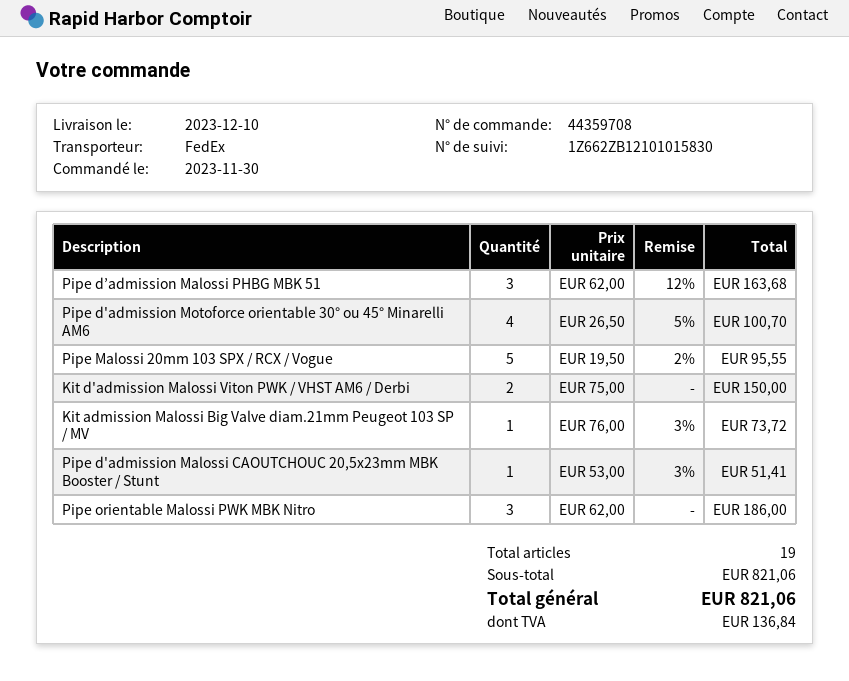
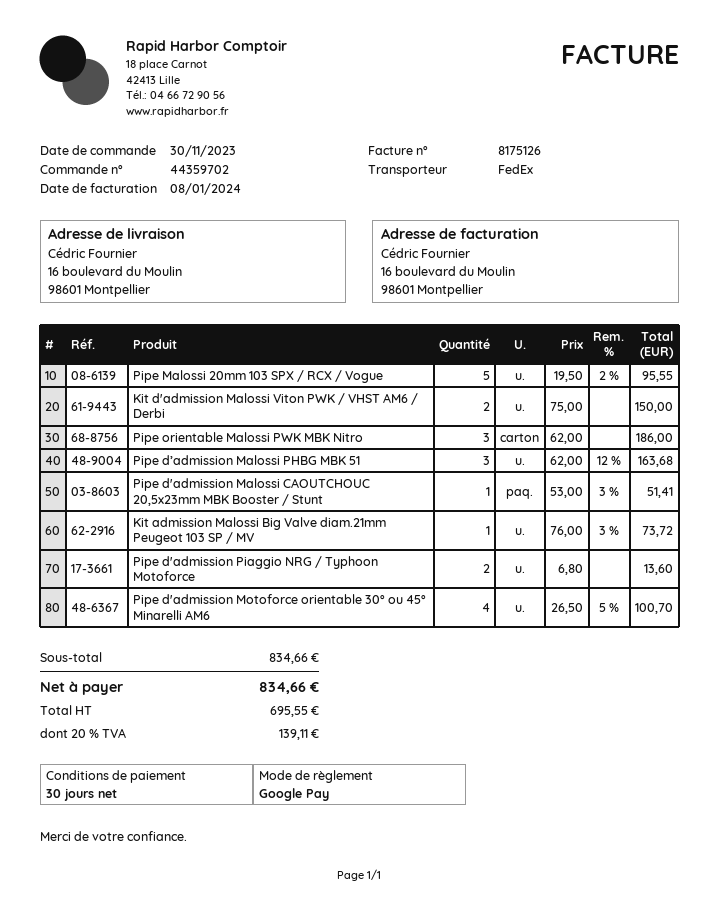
order number: 44359708 -> 44359702
Pipe d'admission Piaggio NRG / Typhoon Motoforce: none -> 2 x 6.80 = 13.60
subtotal: 821.06 -> 834.66
tax: 136.84 -> 139.11
total: 821.06 -> 834.66

